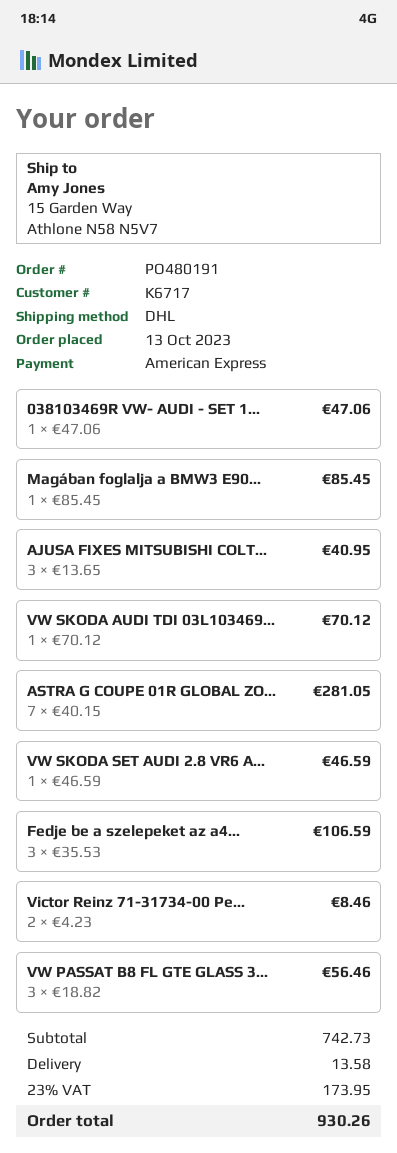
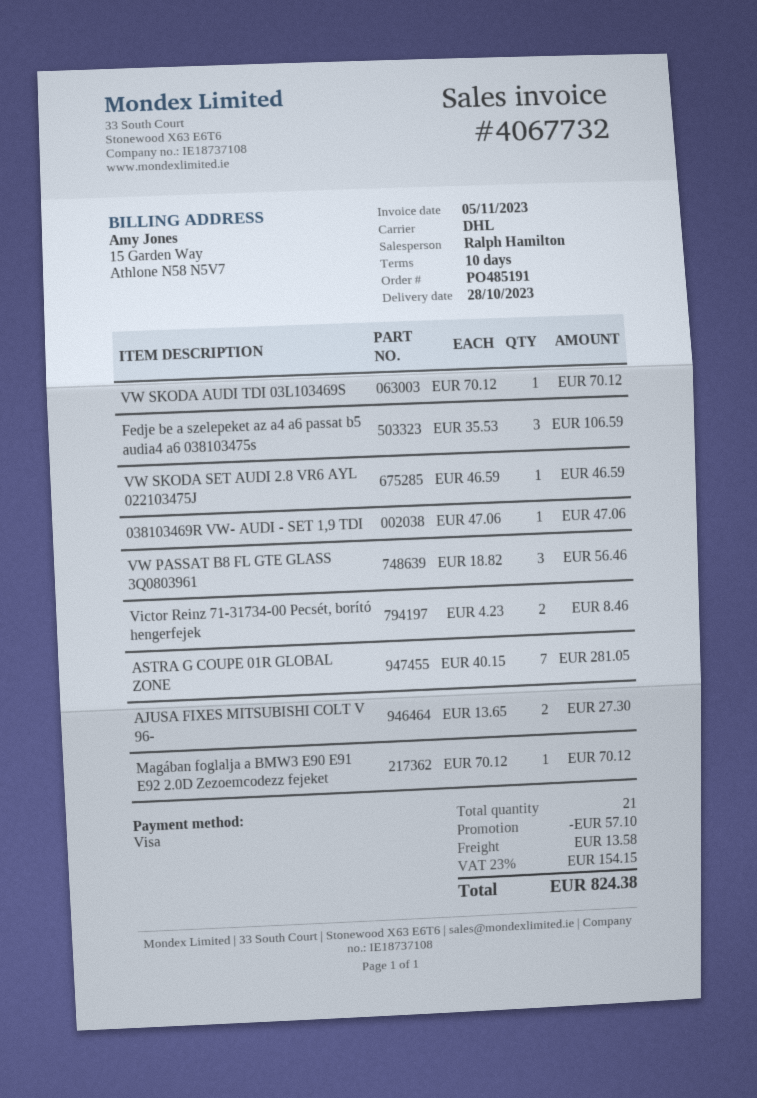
order number: PO480191 -> PO485191
payment method: American Express -> Visa
Magában foglalja a BMW3 E90...: 1 x 85.45 = 85.45 -> 1 x 70.12 = 70.12
AJUSA FIXES MITSUBISHI COLT...: 3 x 13.65 = 40.95 -> 2 x 13.65 = 27.30
discount: none -> 57.10
tax: 23% = 173.95 -> 23% = 154.15
total: 930.26 -> 824.38

